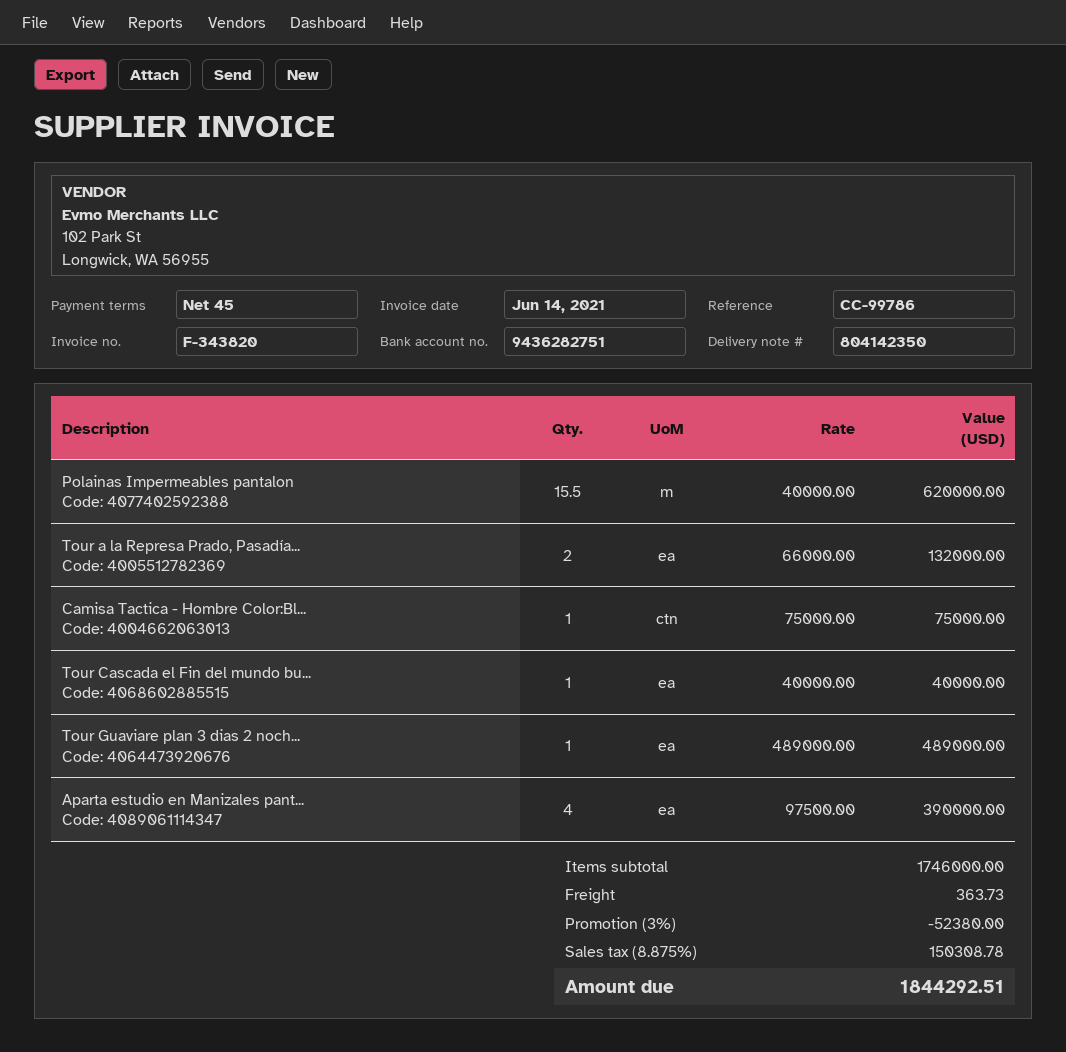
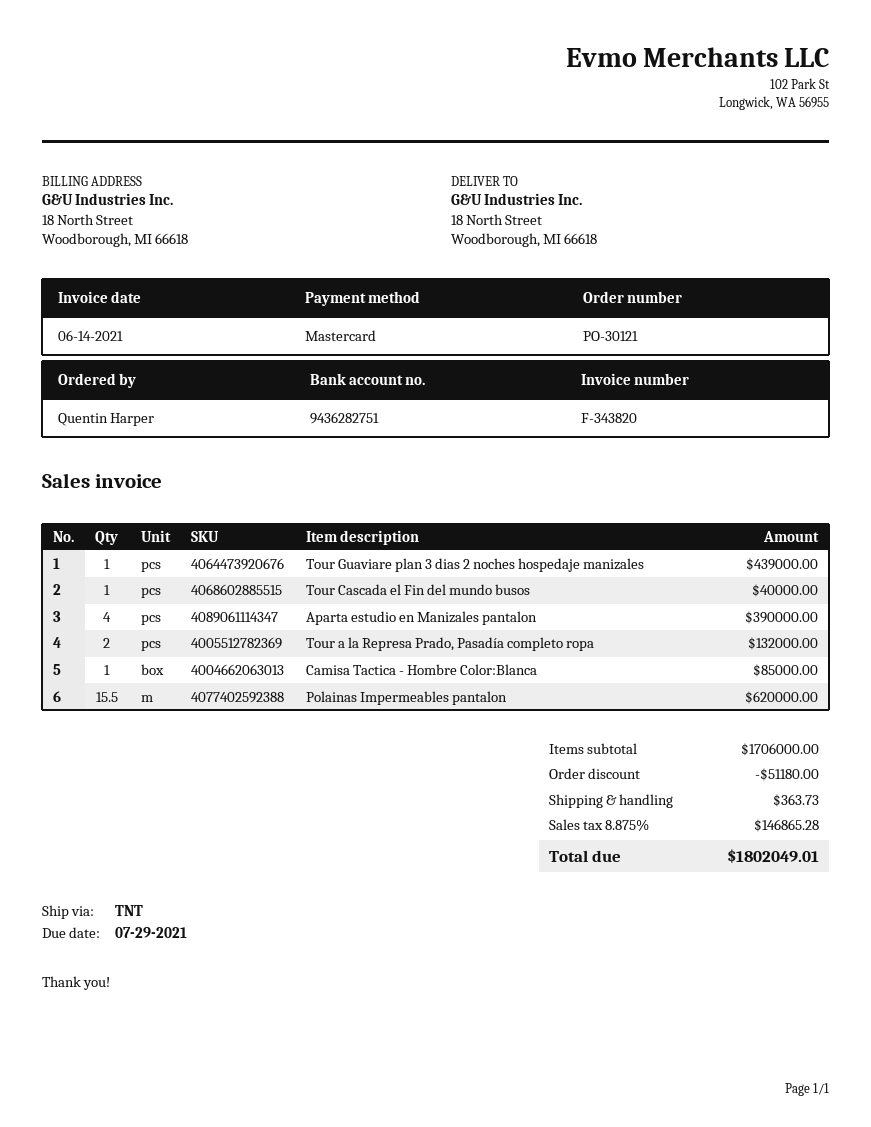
Camisa Tactica - Hombre Color:Bl...: 1 for 75000.00 -> 1 for 85000.00
Tour Guaviare plan 3 dias 2 noch...: 1 for 489000.00 -> 1 for 439000.00
subtotal: 1746000.00 -> 1706000.00
discount: 52380.00 -> 51180.00
tax: 8.875% = 150308.78 -> 8.875% = 146865.28
total: 1844292.51 -> 1802049.01

